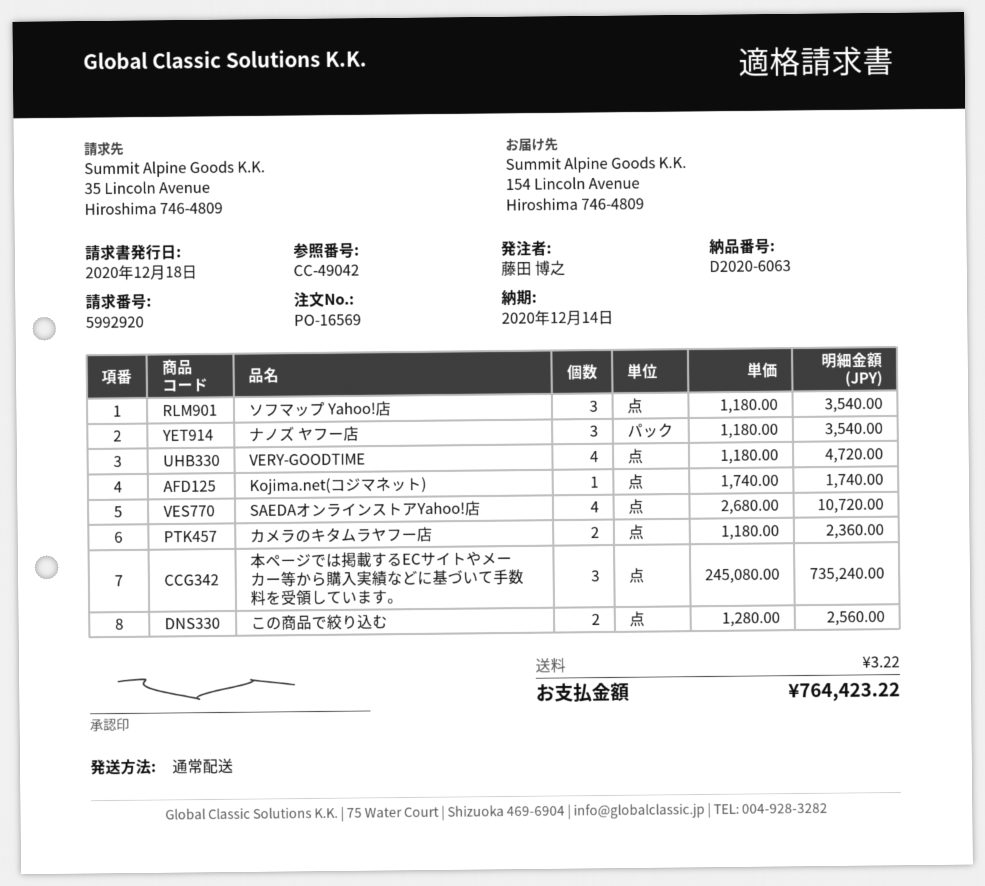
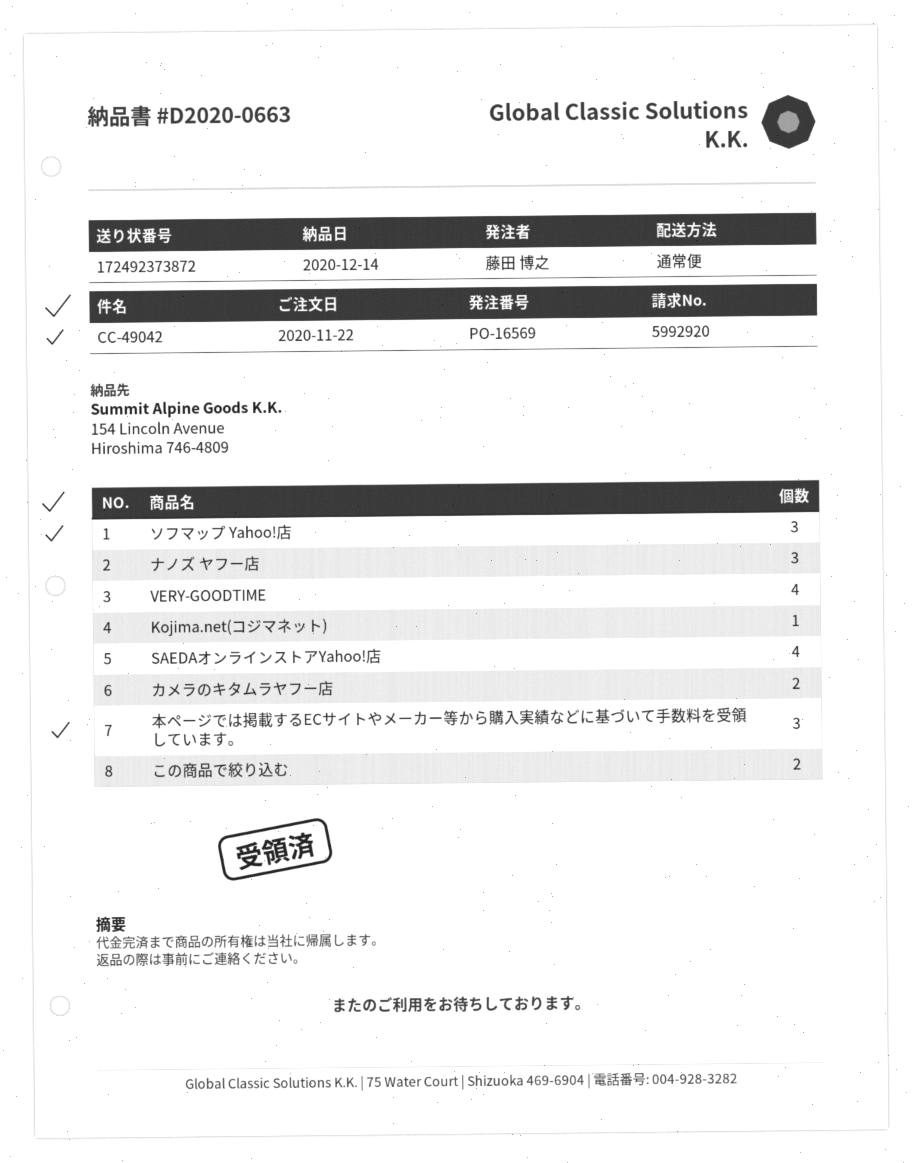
delivery note number: D2020-6063 -> D2020-0663

